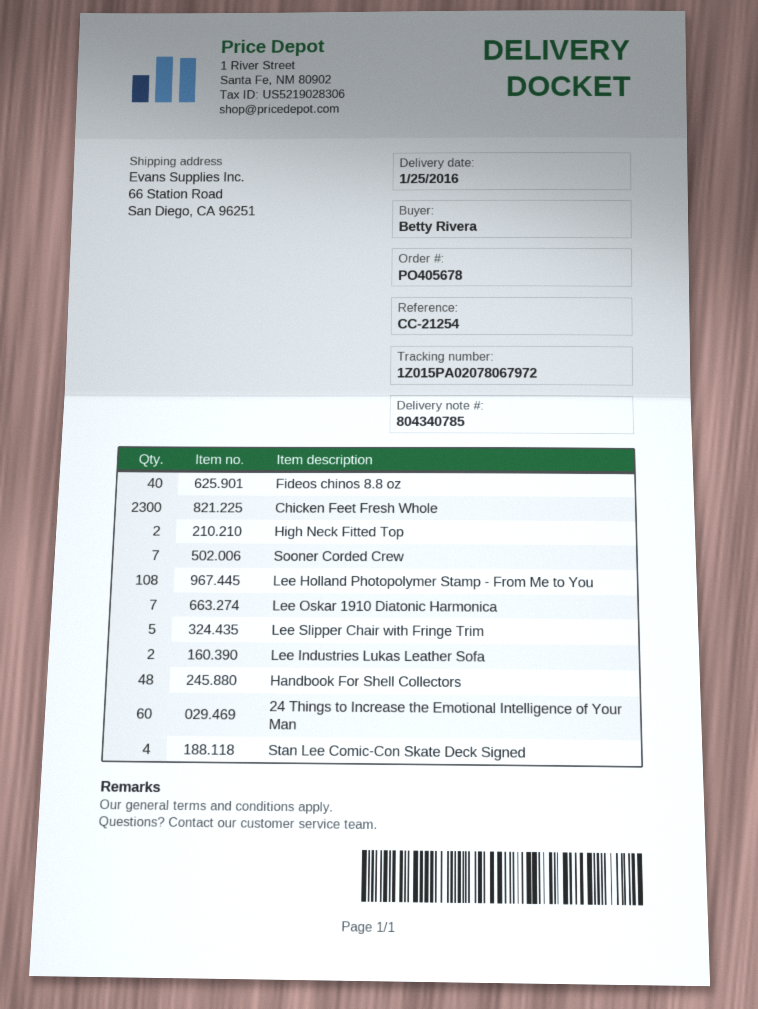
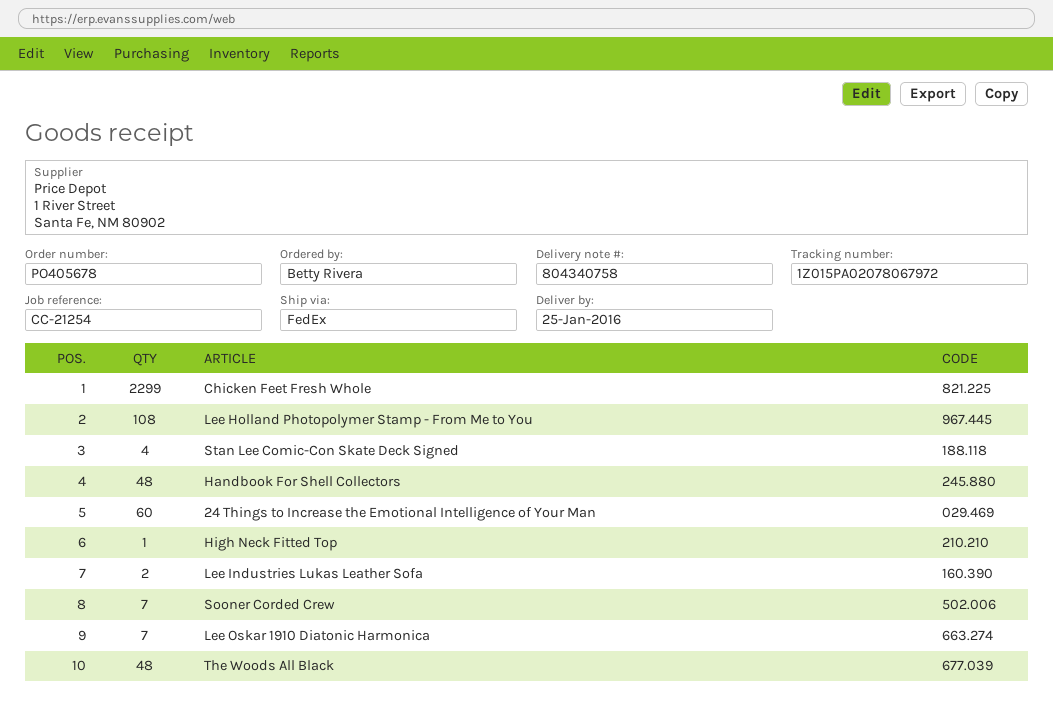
delivery note number: 804340785 -> 804340758
Fideos chinos 8.8 oz: 40 -> none
Chicken Feet Fresh Whole: 2300 -> 2299
High Neck Fitted Top: 2 -> 1
Lee Slipper Chair with Fringe Trim: 5 -> none
The Woods All Black: none -> 48

